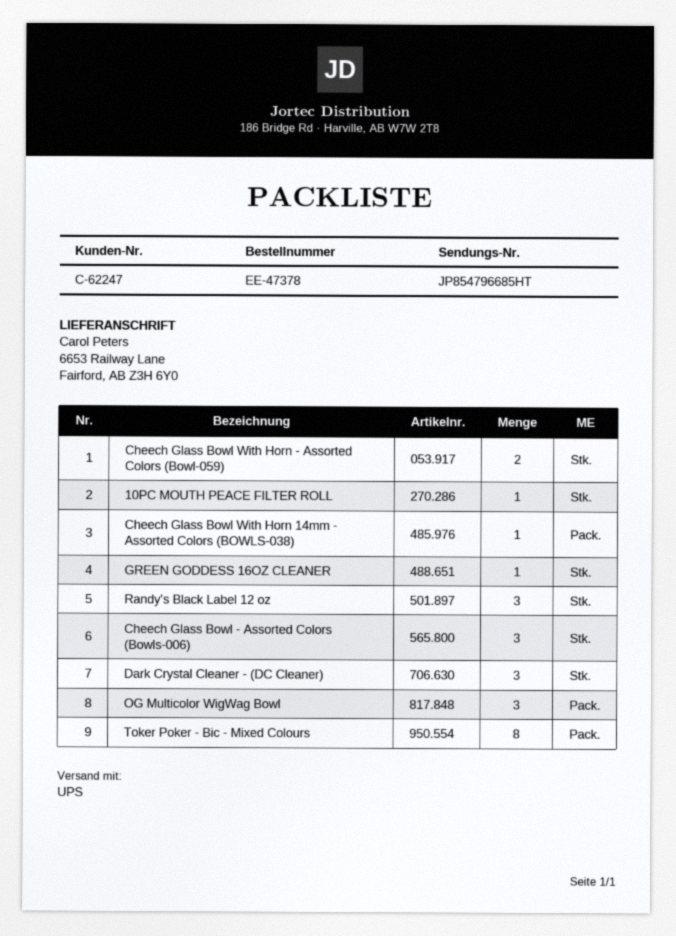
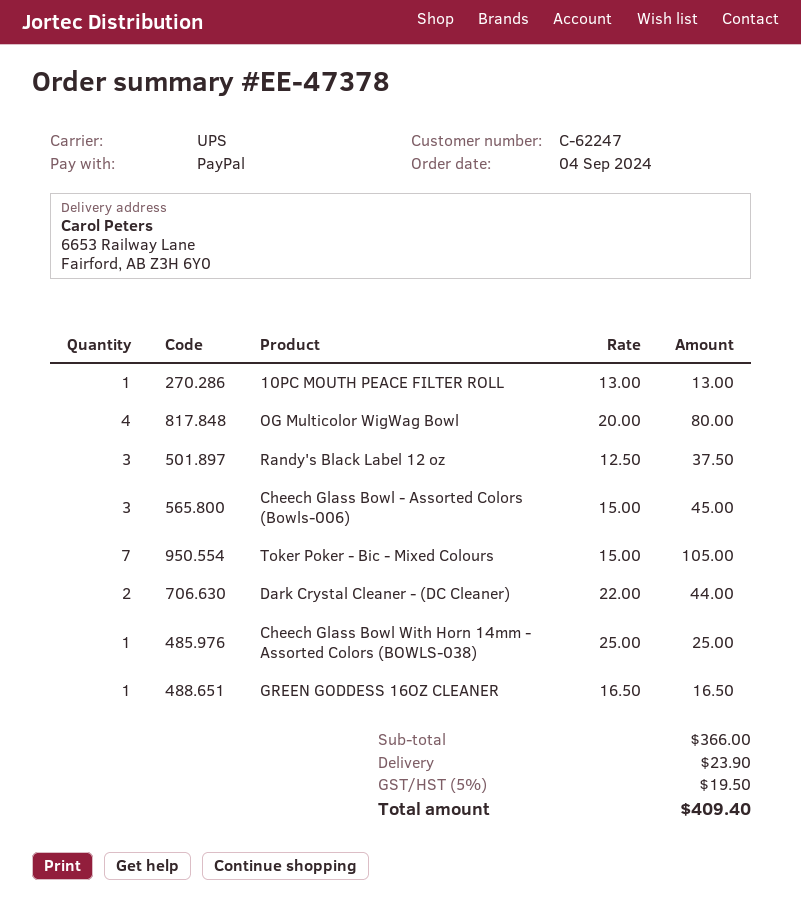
Cheech Glass Bowl With Horn - Assorted Colors (Bowl-059): 2 -> none
Dark Crystal Cleaner - (DC Cleaner): 3 -> 2
OG Multicolor WigWag Bowl: 3 -> 4
Toker Poker - Bic - Mixed Colours: 8 -> 7

